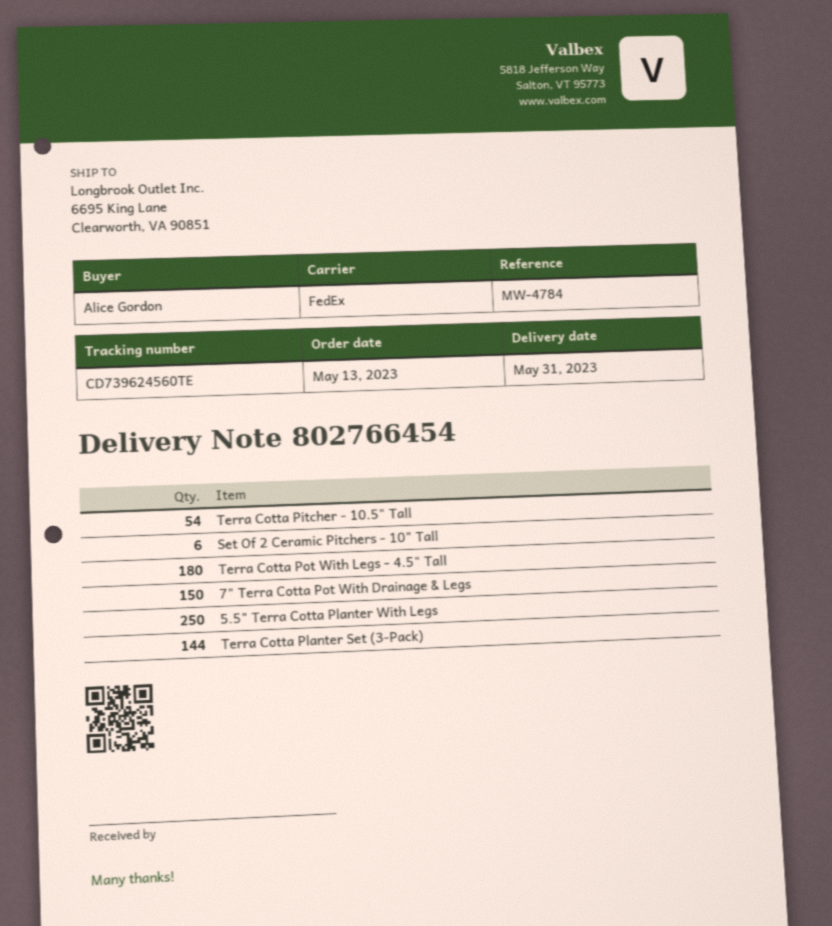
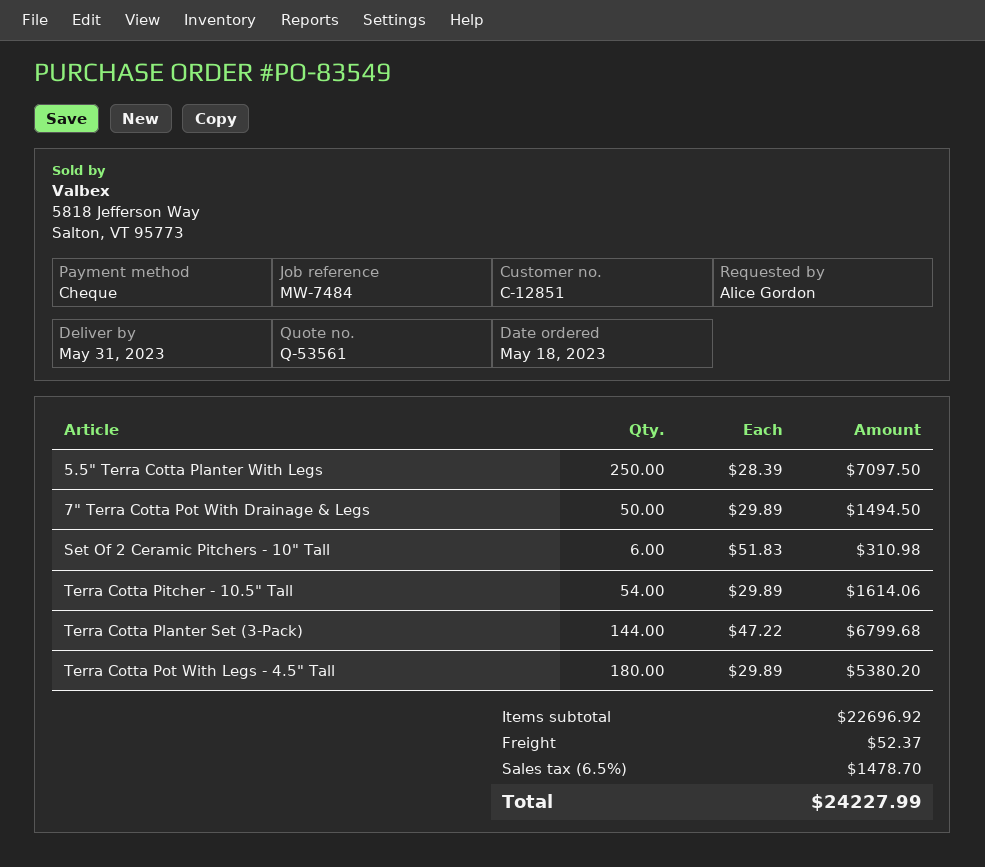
order date: 2023-05-13 -> 2023-05-18
reference: MW-4784 -> MW-7484
7" Terra Cotta Pot With Drainage & Legs: 150 -> 50

